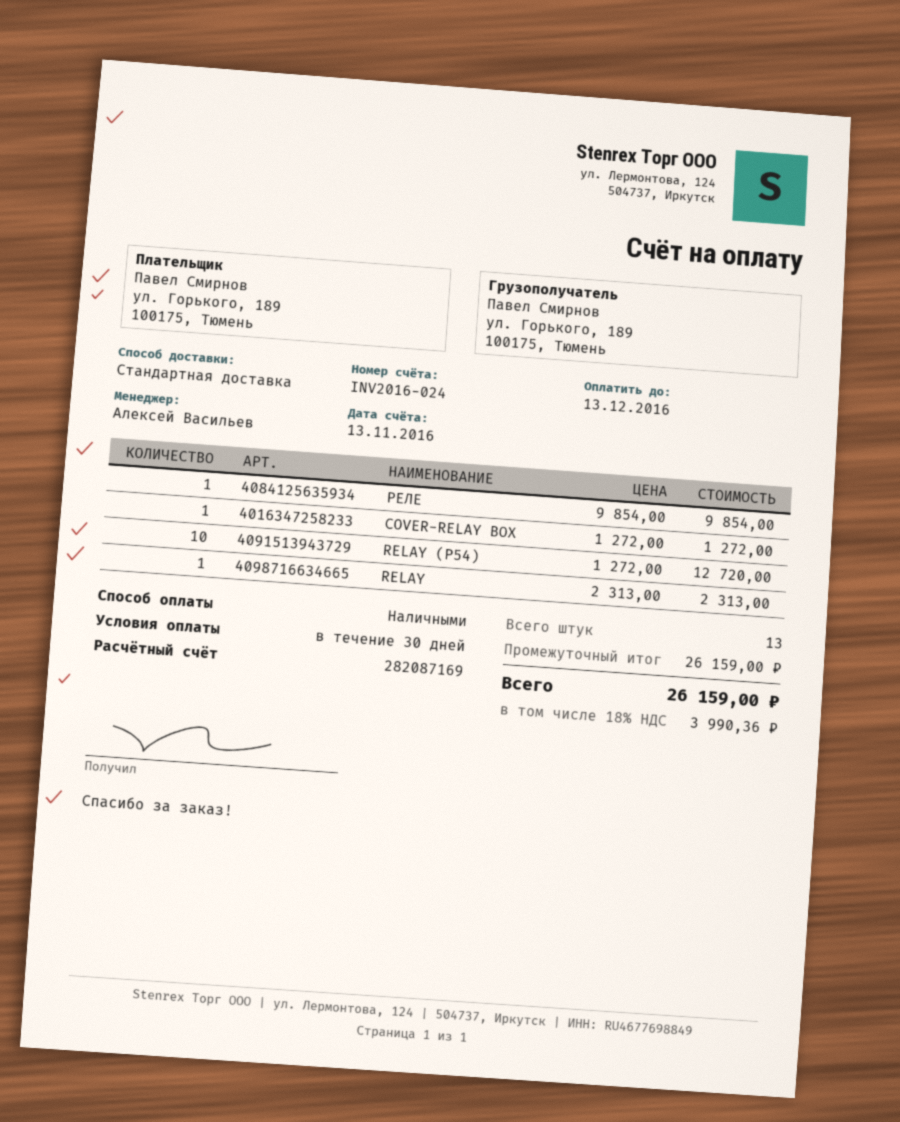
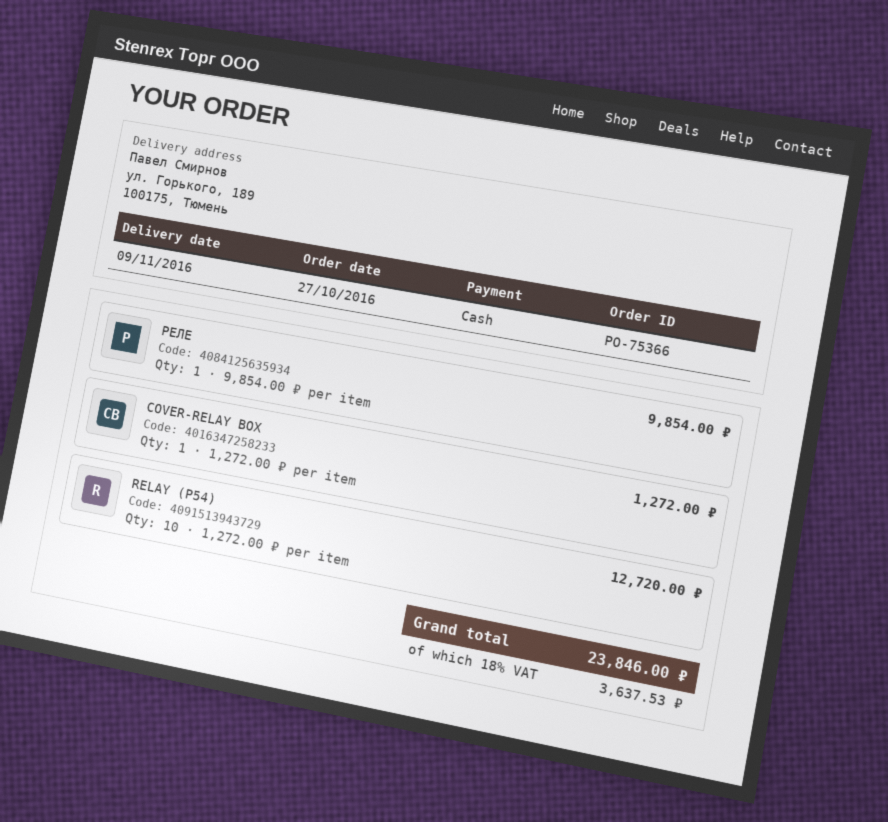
RELAY: 1 x 2313.00 = 2313.00 -> none
tax: 18% = 3990.36 -> 18% = 3637.53
total: 26159.00 -> 23846.00

